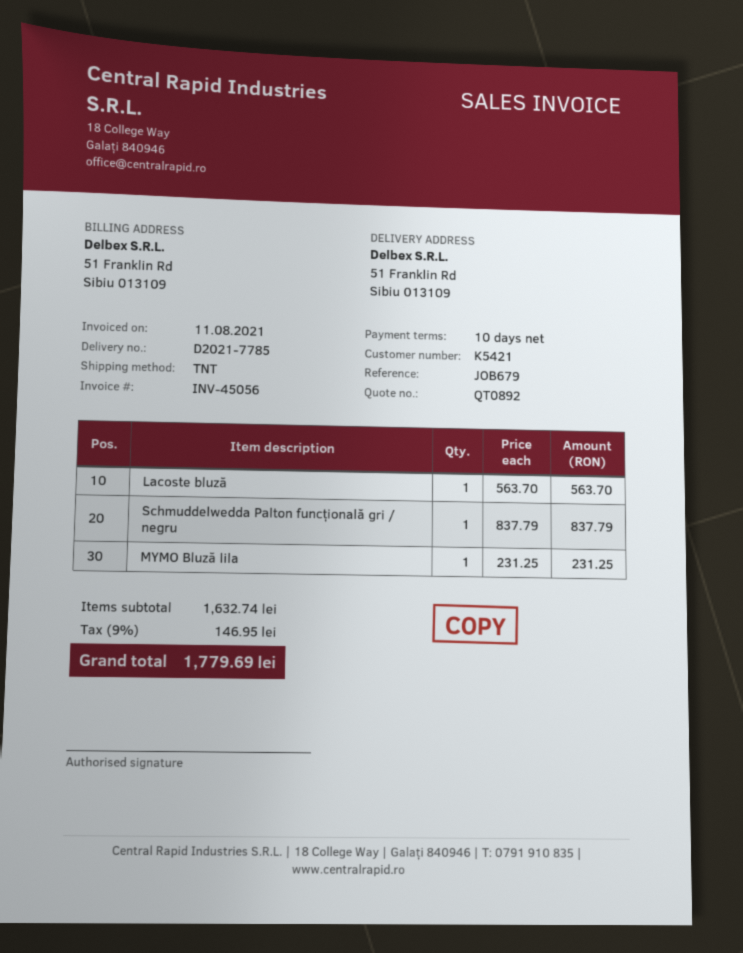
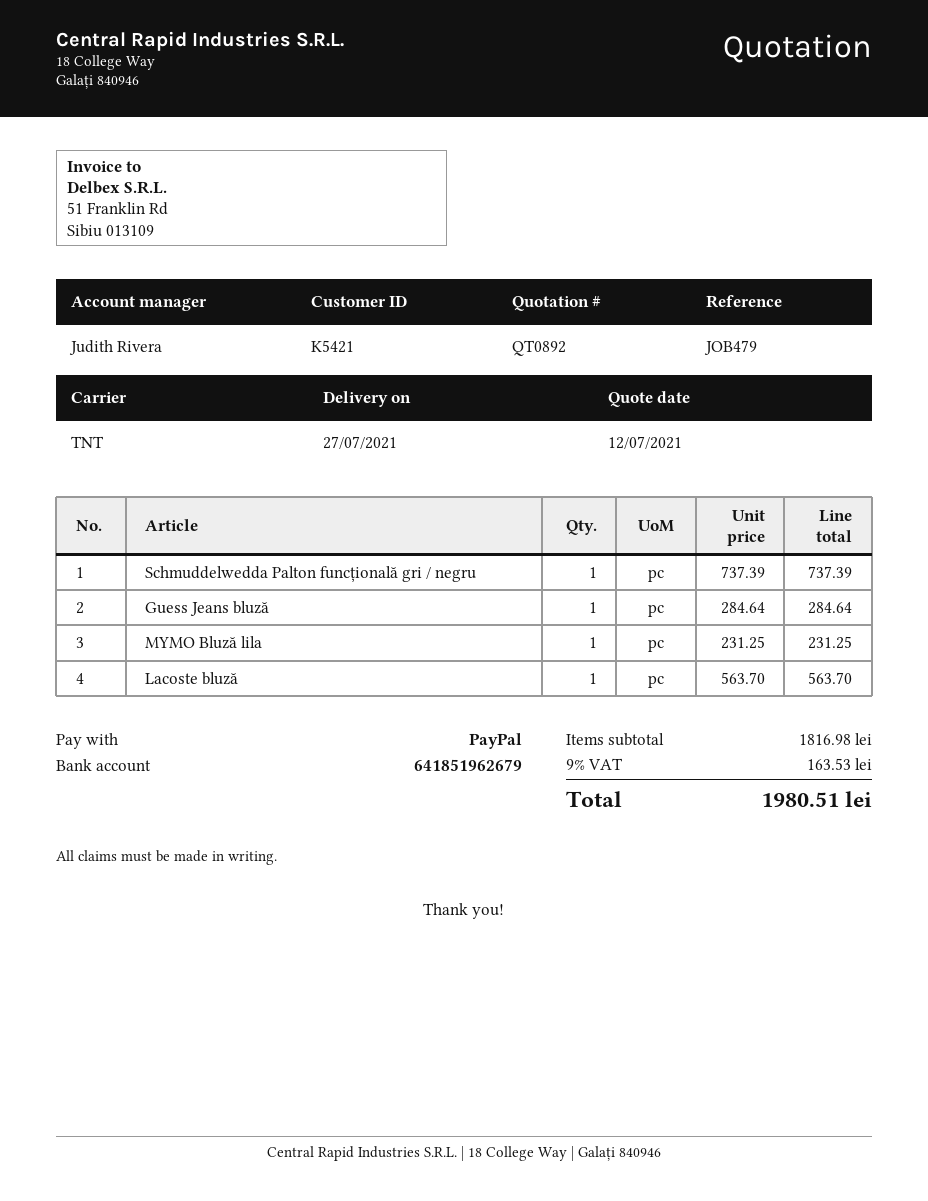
reference: JOB679 -> JOB479
Schmuddelwedda Palton funcțională gri / negru: 1 x 837.79 = 837.79 -> 1 x 737.39 = 737.39
Guess Jeans bluză: none -> 1 x 284.64 = 284.64
subtotal: 1632.74 -> 1816.98
tax: 9% = 146.95 -> 9% = 163.53
total: 1779.69 -> 1980.51

